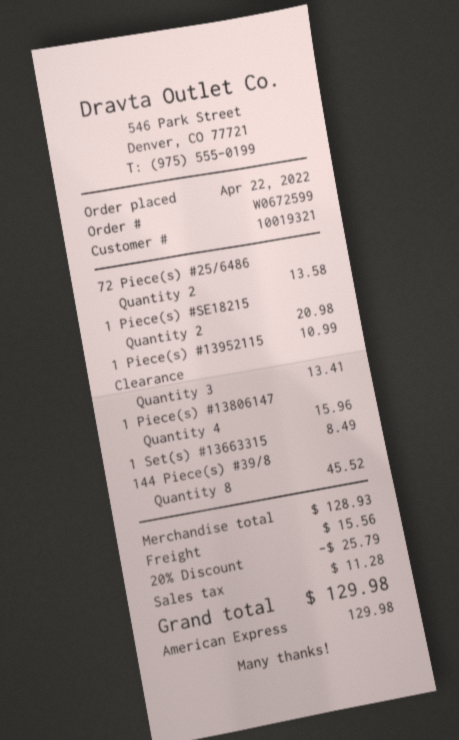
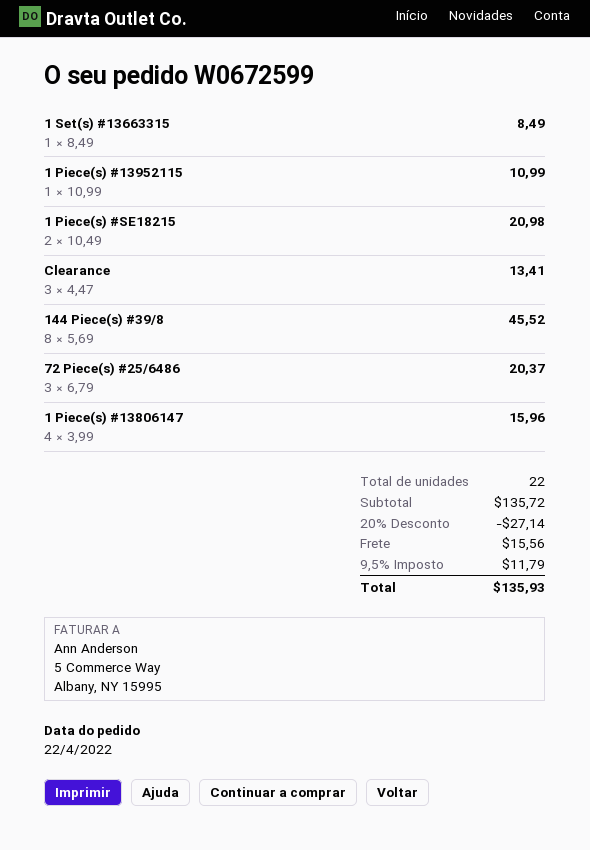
72 Piece(s) #25/6486: 2 for 13.58 -> 3 for 20.37
subtotal: 128.93 -> 135.72
discount: 20% = 25.79 -> 20% = 27.14
tax: 11.28 -> 11.79
total: 129.98 -> 135.93

